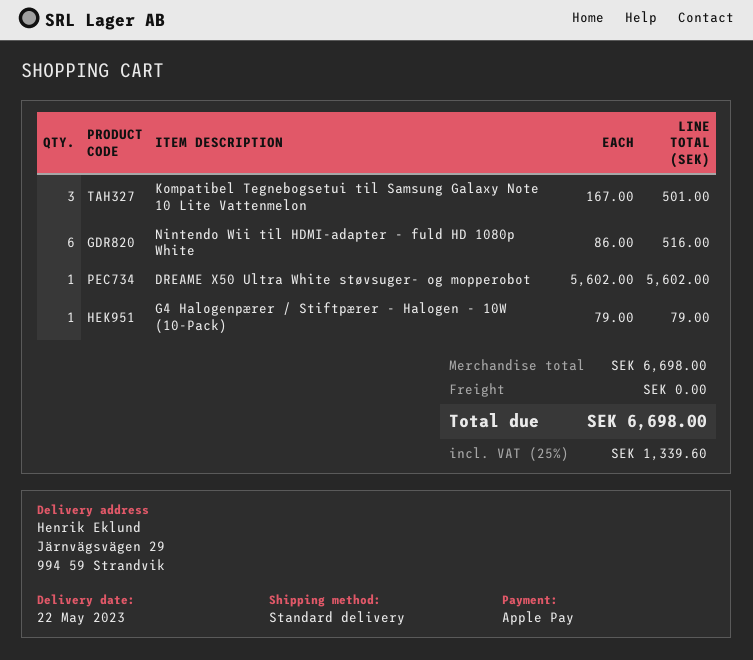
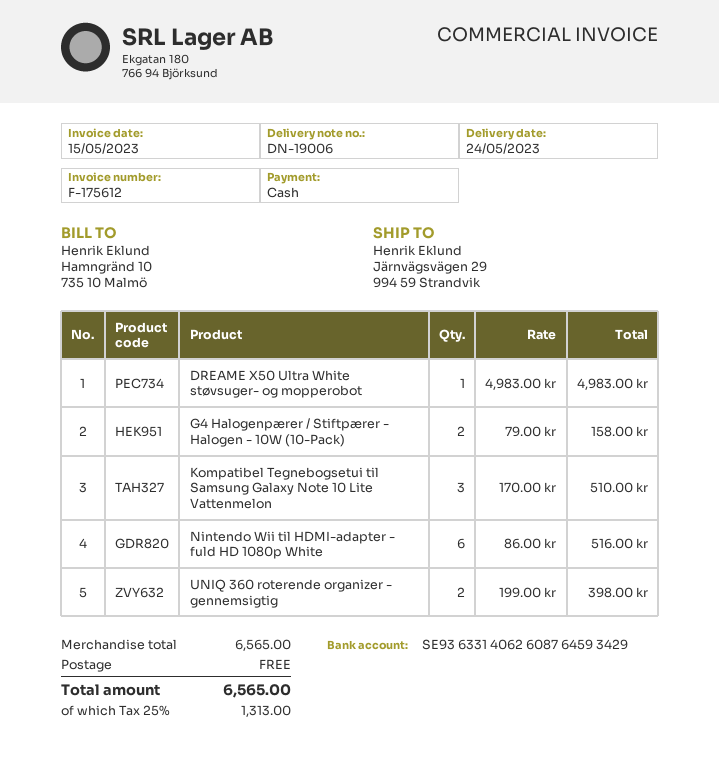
delivery date: 2023-05-22 -> 2023-05-24
payment method: Apple Pay -> cash
Kompatibel Tegnebogsetui til Samsung Galaxy Note 10 Lite Vattenmelon: 3 x 167.00 = 501.00 -> 3 x 170.00 = 510.00
DREAME X50 Ultra White støvsuger- og mopperobot: 1 x 5602.00 = 5602.00 -> 1 x 4983.00 = 4983.00
G4 Halogenpærer / Stiftpærer - Halogen - 10W (10-Pack): 1 x 79.00 = 79.00 -> 2 x 79.00 = 158.00
UNIQ 360 roterende organizer - gennemsigtig: none -> 2 x 199.00 = 398.00
subtotal: 6698.00 -> 6565.00
tax: 25% = 1339.60 -> 25% = 1313.00
total: 6698.00 -> 6565.00

